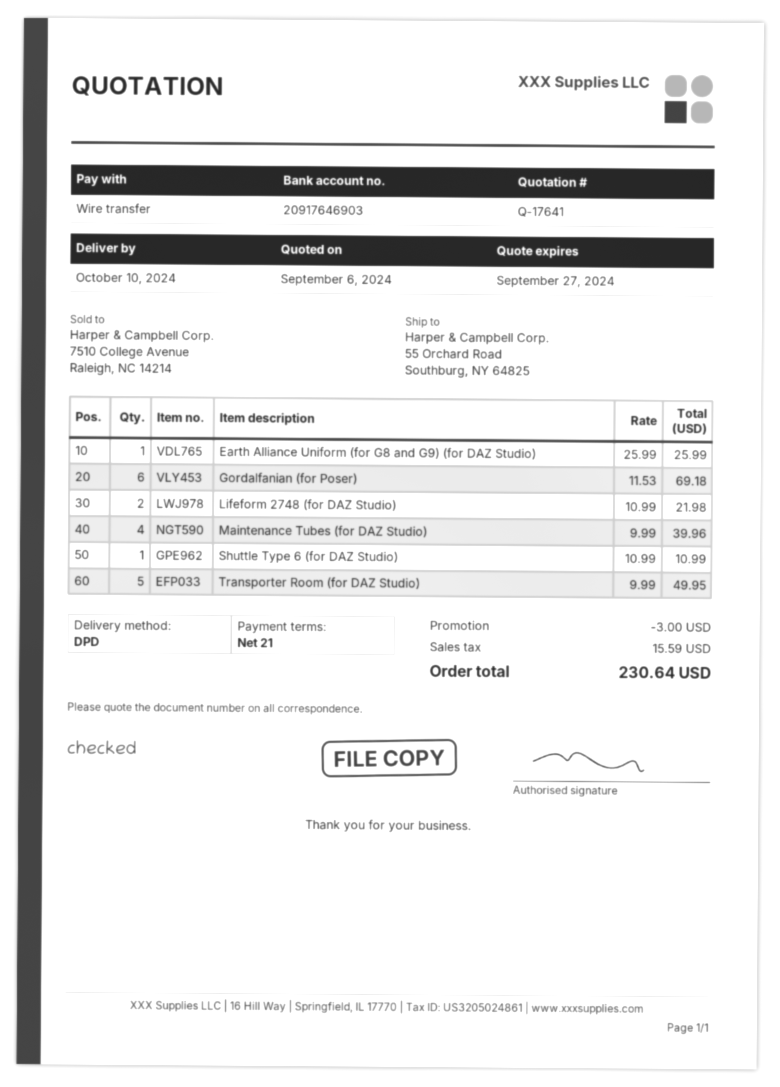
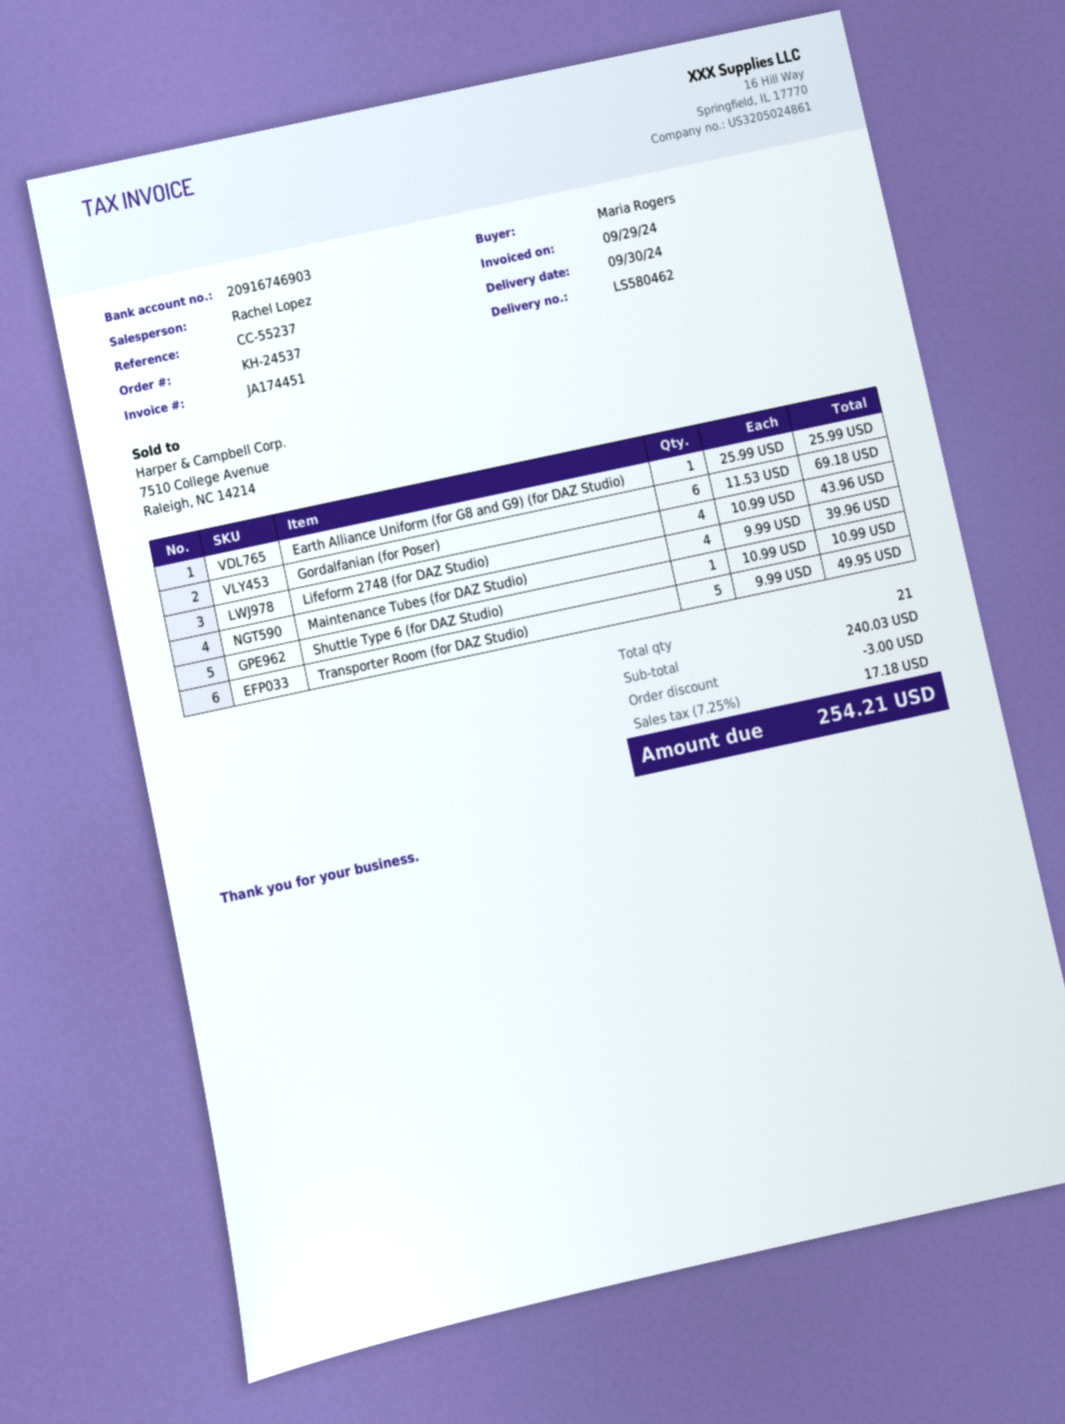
delivery date: 2024-10-10 -> 2024-09-30
bank account: 20917646903 -> 20916746903
Lifeform 2748 (for DAZ Studio): 2 x 10.99 = 21.98 -> 4 x 10.99 = 43.96
tax: 15.59 -> 17.18
total: 230.64 -> 254.21

